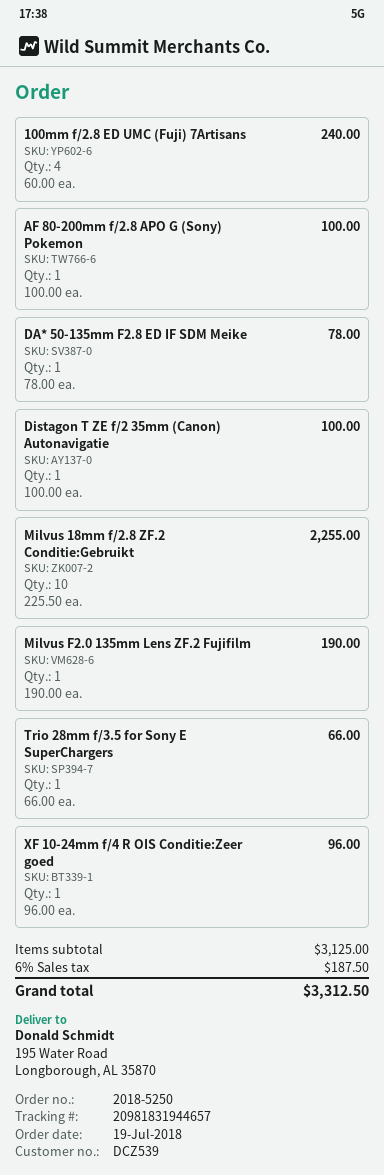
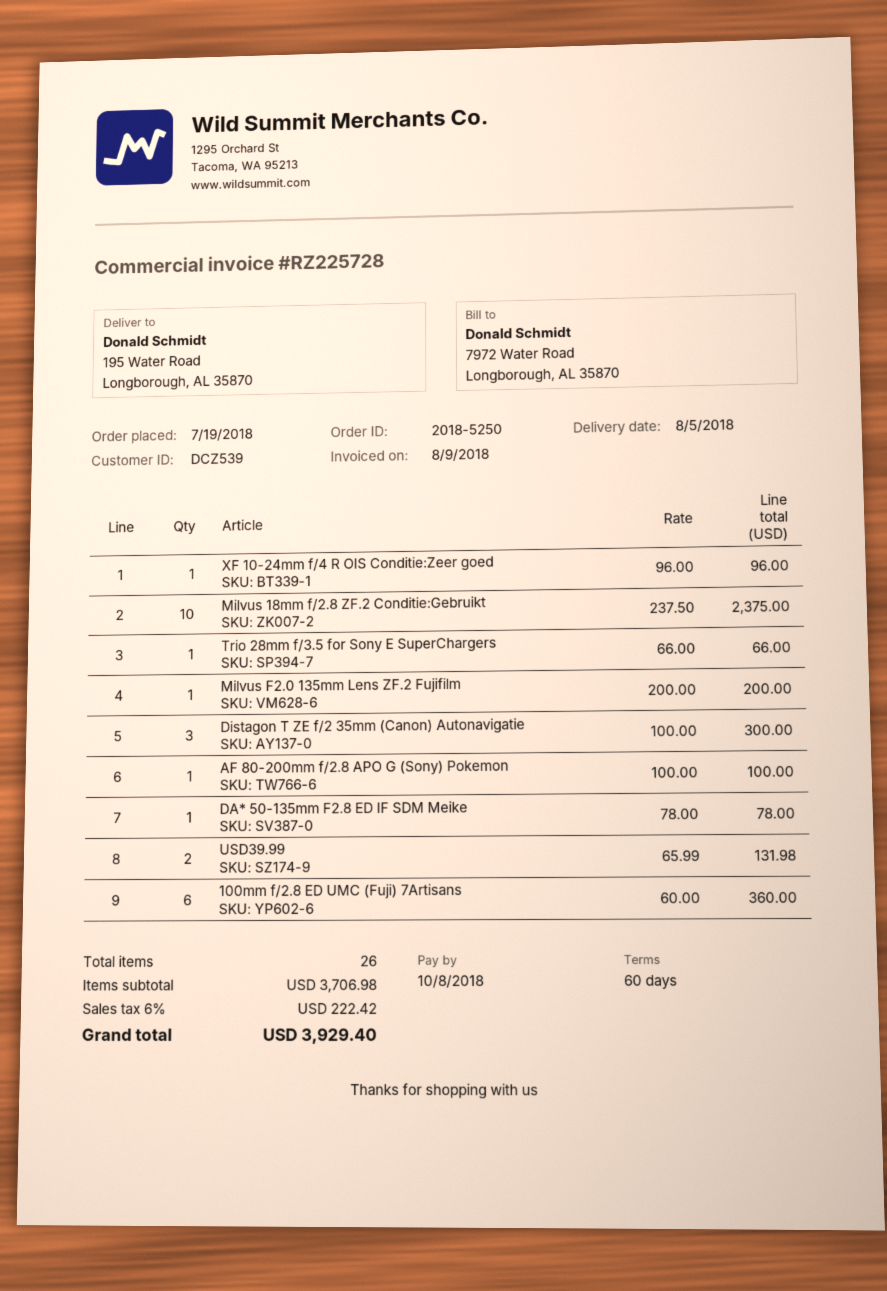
100mm f/2.8 ED UMC (Fuji) 7Artisans: 4 x 60.00 = 240.00 -> 6 x 60.00 = 360.00
Distagon T ZE f/2 35mm (Canon) Autonavigatie: 1 x 100.00 = 100.00 -> 3 x 100.00 = 300.00
Milvus 18mm f/2.8 ZF.2 Conditie:Gebruikt: 10 x 225.50 = 2255.00 -> 10 x 237.50 = 2375.00
Milvus F2.0 135mm Lens ZF.2 Fujifilm: 1 x 190.00 = 190.00 -> 1 x 200.00 = 200.00
USD39.99: none -> 2 x 65.99 = 131.98
subtotal: 3125.00 -> 3706.98
tax: 6% = 187.50 -> 6% = 222.42
total: 3312.50 -> 3929.40

